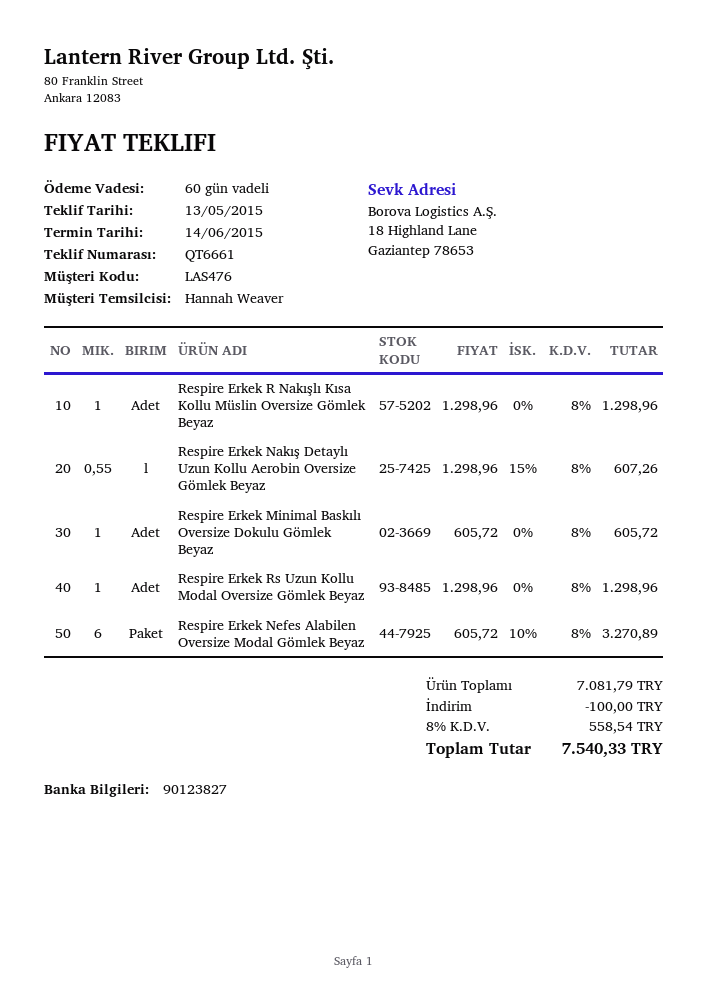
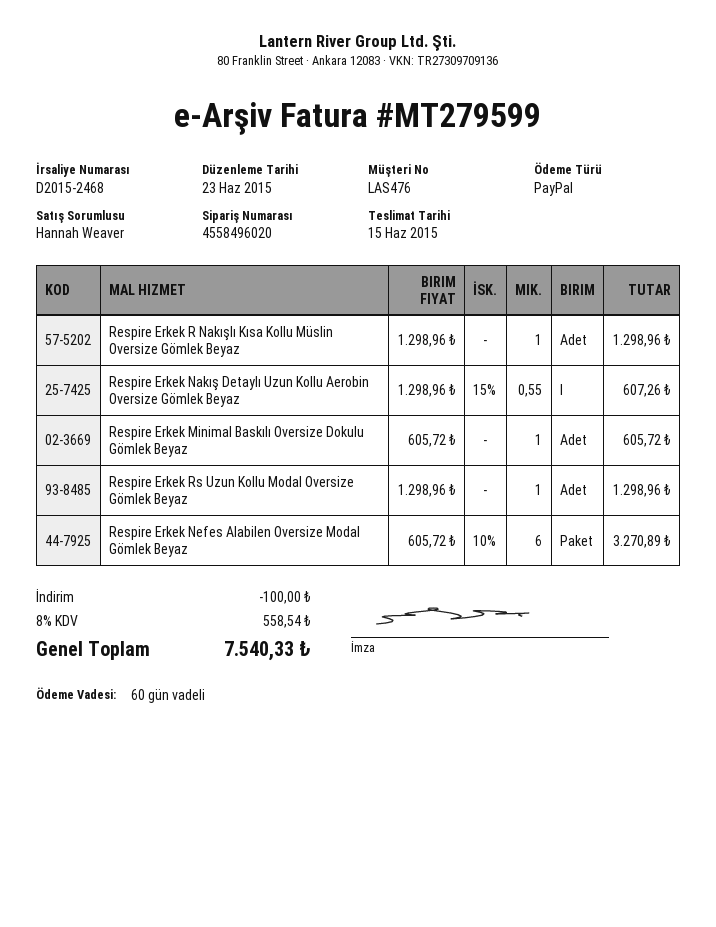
delivery date: 2015-06-14 -> 2015-06-15

